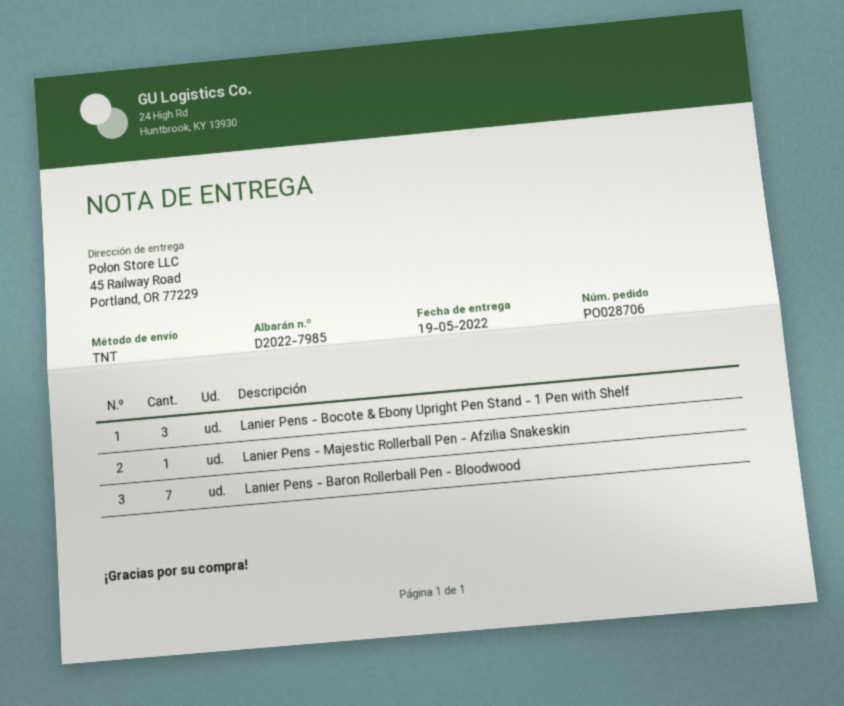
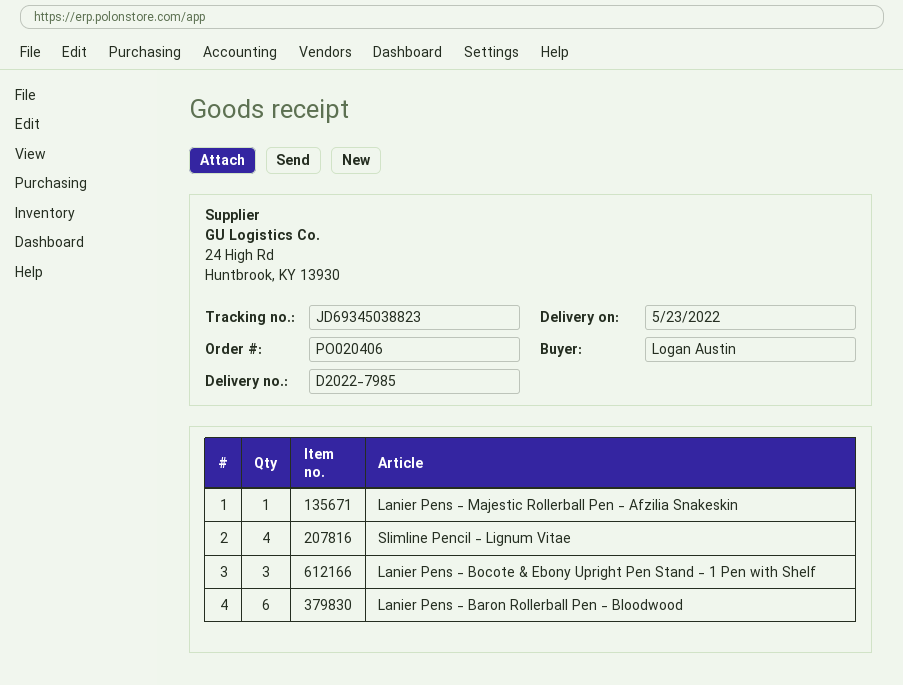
order number: PO028706 -> PO020406
delivery date: 2022-05-19 -> 2022-05-23
Lanier Pens - Baron Rollerball Pen - Bloodwood: 7 -> 6
Slimline Pencil - Lignum Vitae: none -> 4

